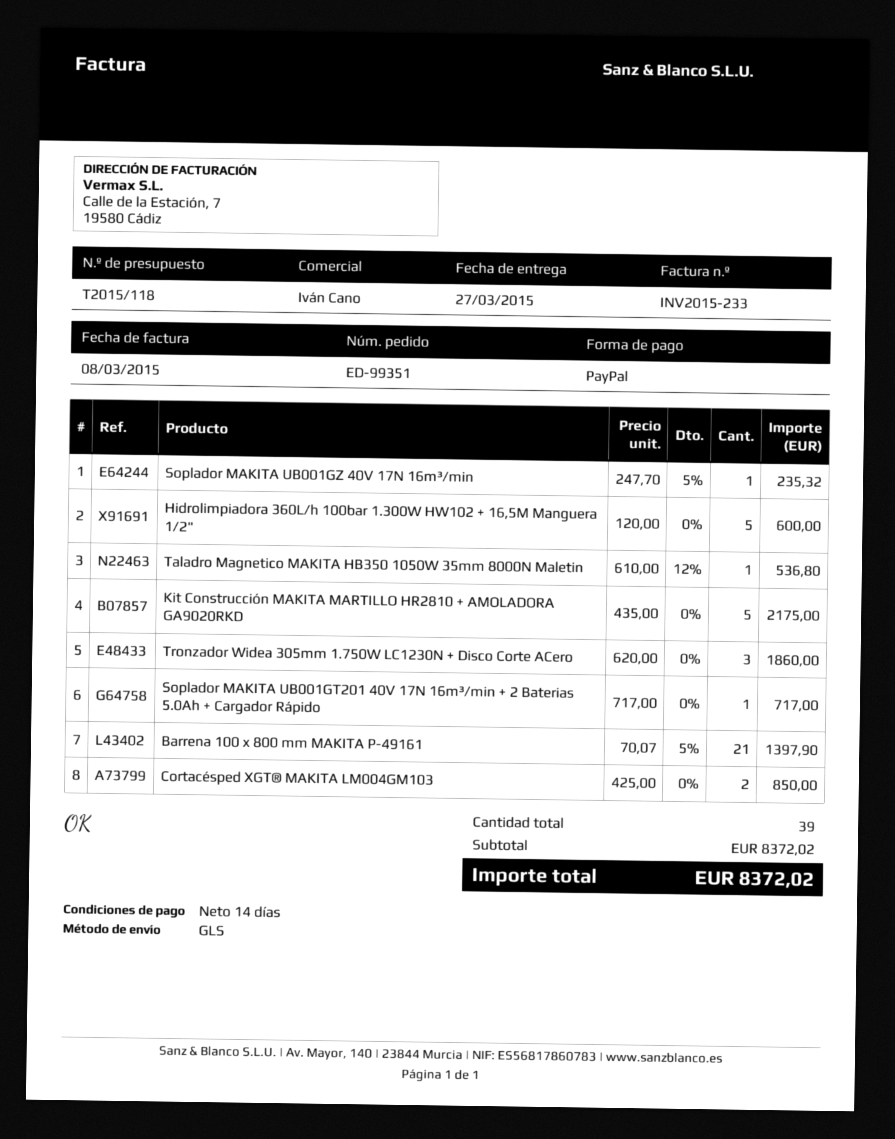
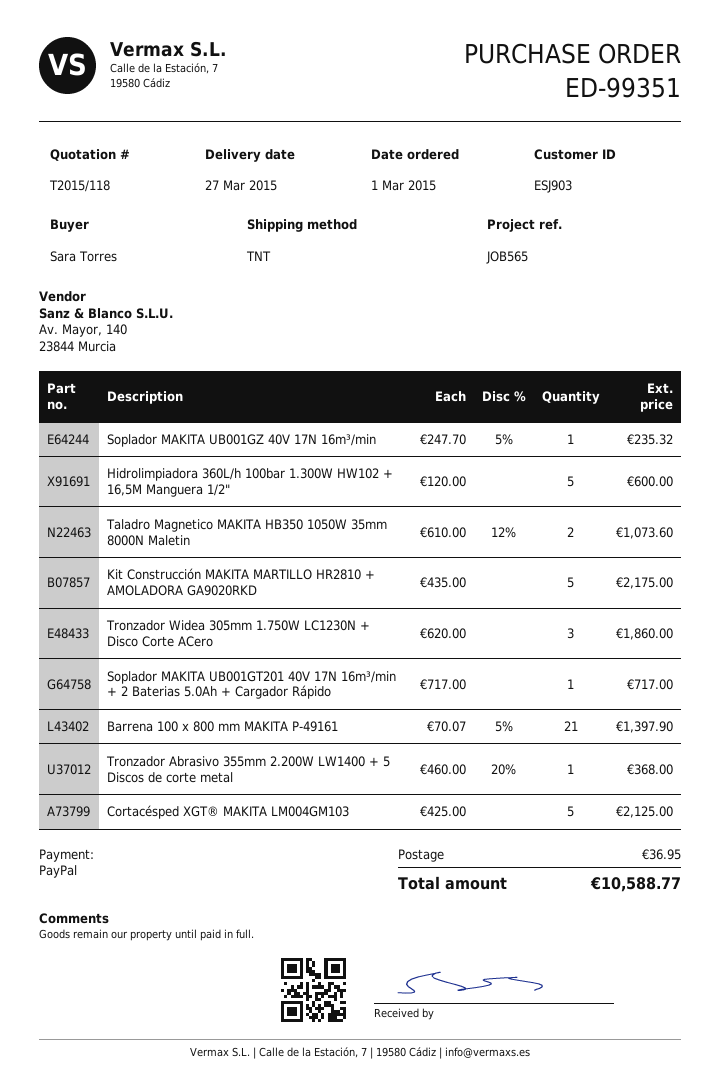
shipping method: GLS -> TNT
Taladro Magnetico MAKITA HB350 1050W 35mm 8000N Maletin: 1 x 610.00 - 12% = 536.80 -> 2 x 610.00 - 12% = 1073.60
Cortacésped XGT® MAKITA LM004GM103: 2 x 425.00 = 850.00 -> 5 x 425.00 = 2125.00
Tronzador Abrasivo 355mm 2.200W LW1400 + 5 Discos de corte metal: none -> 1 x 460.00 - 20% = 368.00
shipping: none -> 36.95
total: 8372.02 -> 10588.77

